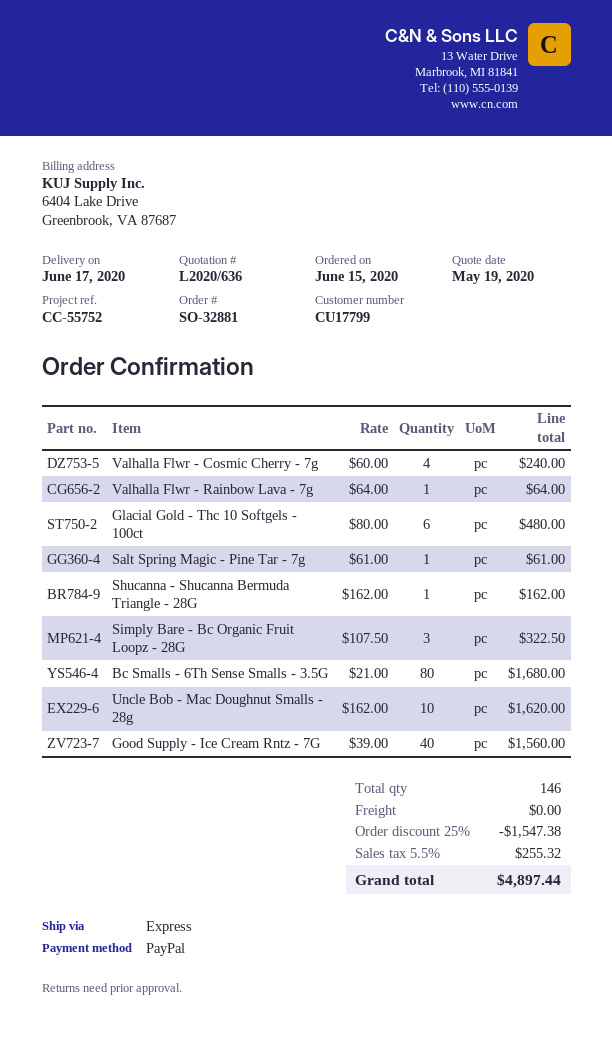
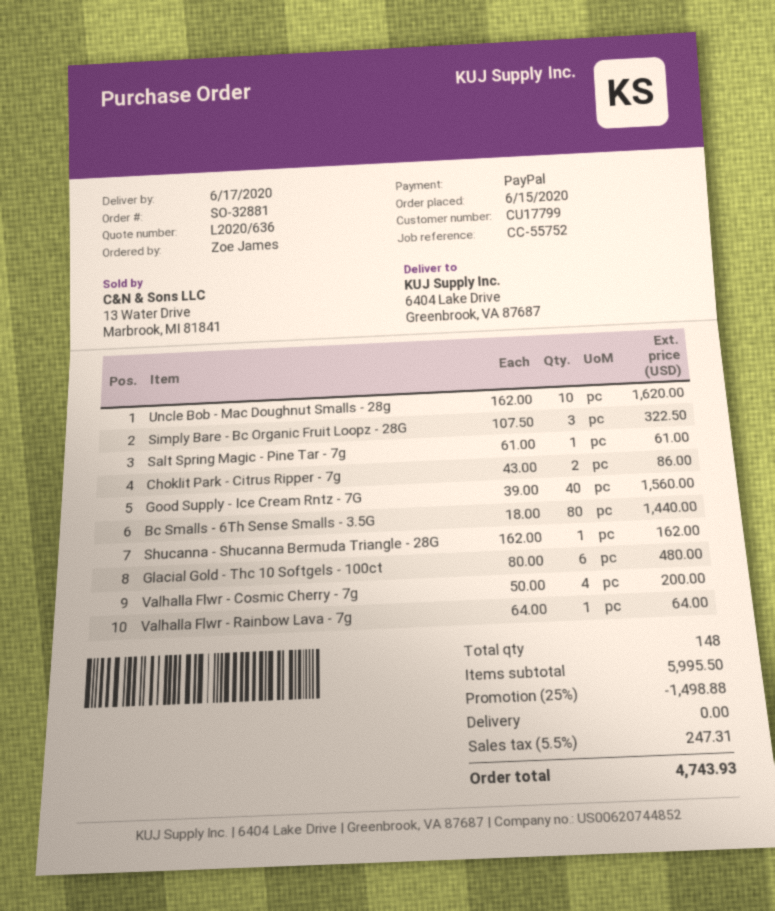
Valhalla Flwr - Cosmic Cherry - 7g: 4 x 60.00 = 240.00 -> 4 x 50.00 = 200.00
Bc Smalls - 6Th Sense Smalls - 3.5G: 80 x 21.00 = 1680.00 -> 80 x 18.00 = 1440.00
Choklit Park - Citrus Ripper - 7g: none -> 2 x 43.00 = 86.00
total quantity: 146 -> 148
discount: 25% = 1547.38 -> 25% = 1498.88
tax: 5.5% = 255.32 -> 5.5% = 247.31
total: 4897.44 -> 4743.93

